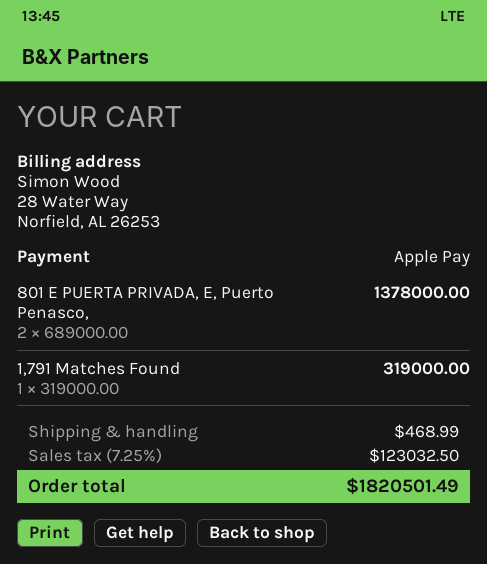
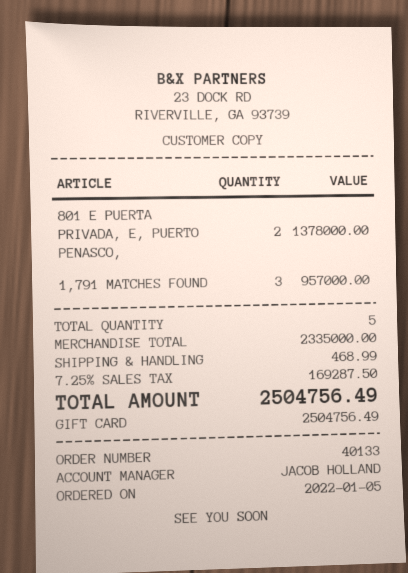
payment method: Apple Pay -> gift card
1,791 Matches Found: 1 for 319000.00 -> 3 for 957000.00
tax: 7.25% = 123032.50 -> 7.25% = 169287.50
total: 1820501.49 -> 2504756.49

